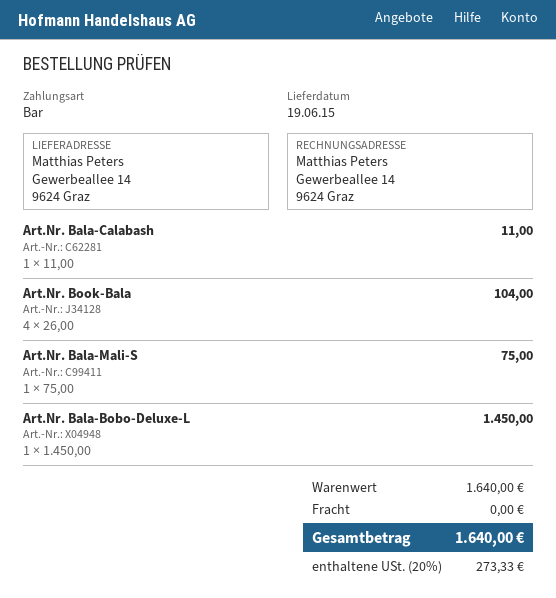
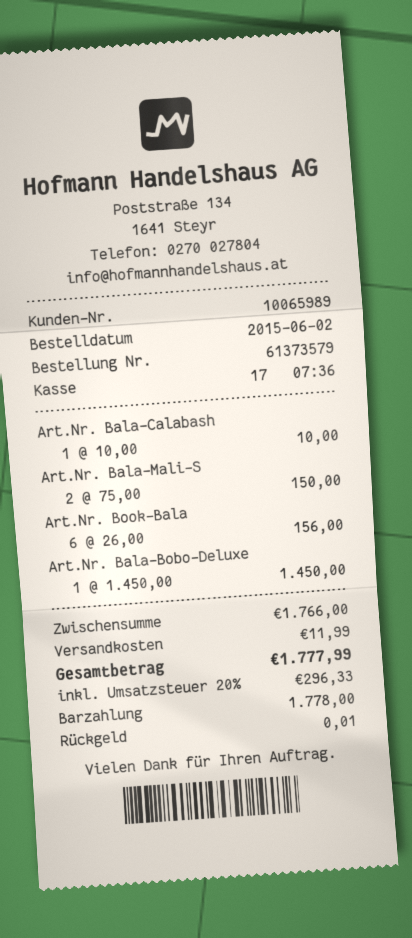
Art.Nr. Bala-Calabash: 1 x 11.00 = 11.00 -> 1 x 10.00 = 10.00
Art.Nr. Book-Bala: 4 x 26.00 = 104.00 -> 6 x 26.00 = 156.00
Art.Nr. Bala-Mali-S: 1 x 75.00 = 75.00 -> 2 x 75.00 = 150.00
subtotal: 1640.00 -> 1766.00
shipping: 0.00 -> 11.99
tax: 20% = 273.33 -> 20% = 296.33
total: 1640.00 -> 1777.99

